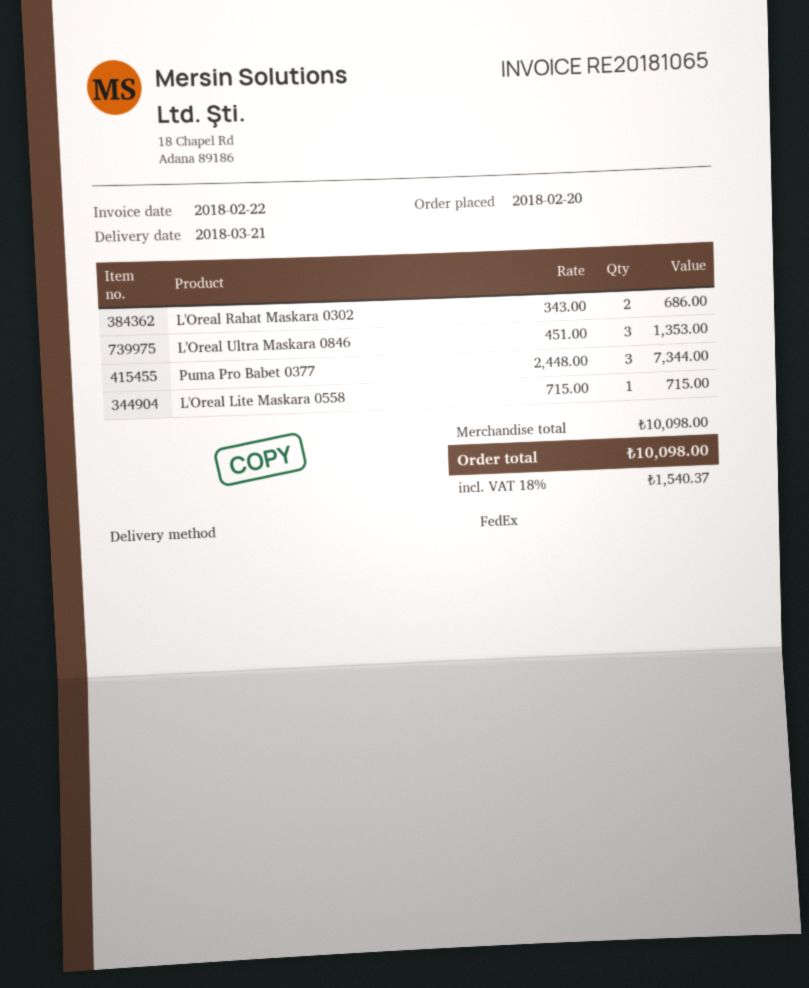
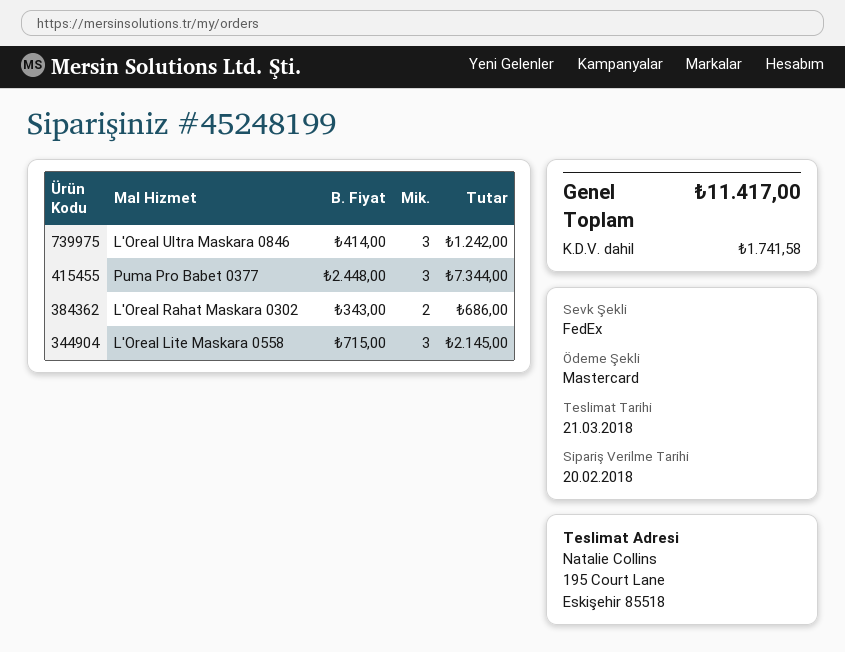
L'Oreal Ultra Maskara 0846: 3 x 451.00 = 1353.00 -> 3 x 414.00 = 1242.00
L'Oreal Lite Maskara 0558: 1 x 715.00 = 715.00 -> 3 x 715.00 = 2145.00
tax: 1540.37 -> 1741.58
total: 10098.00 -> 11417.00

